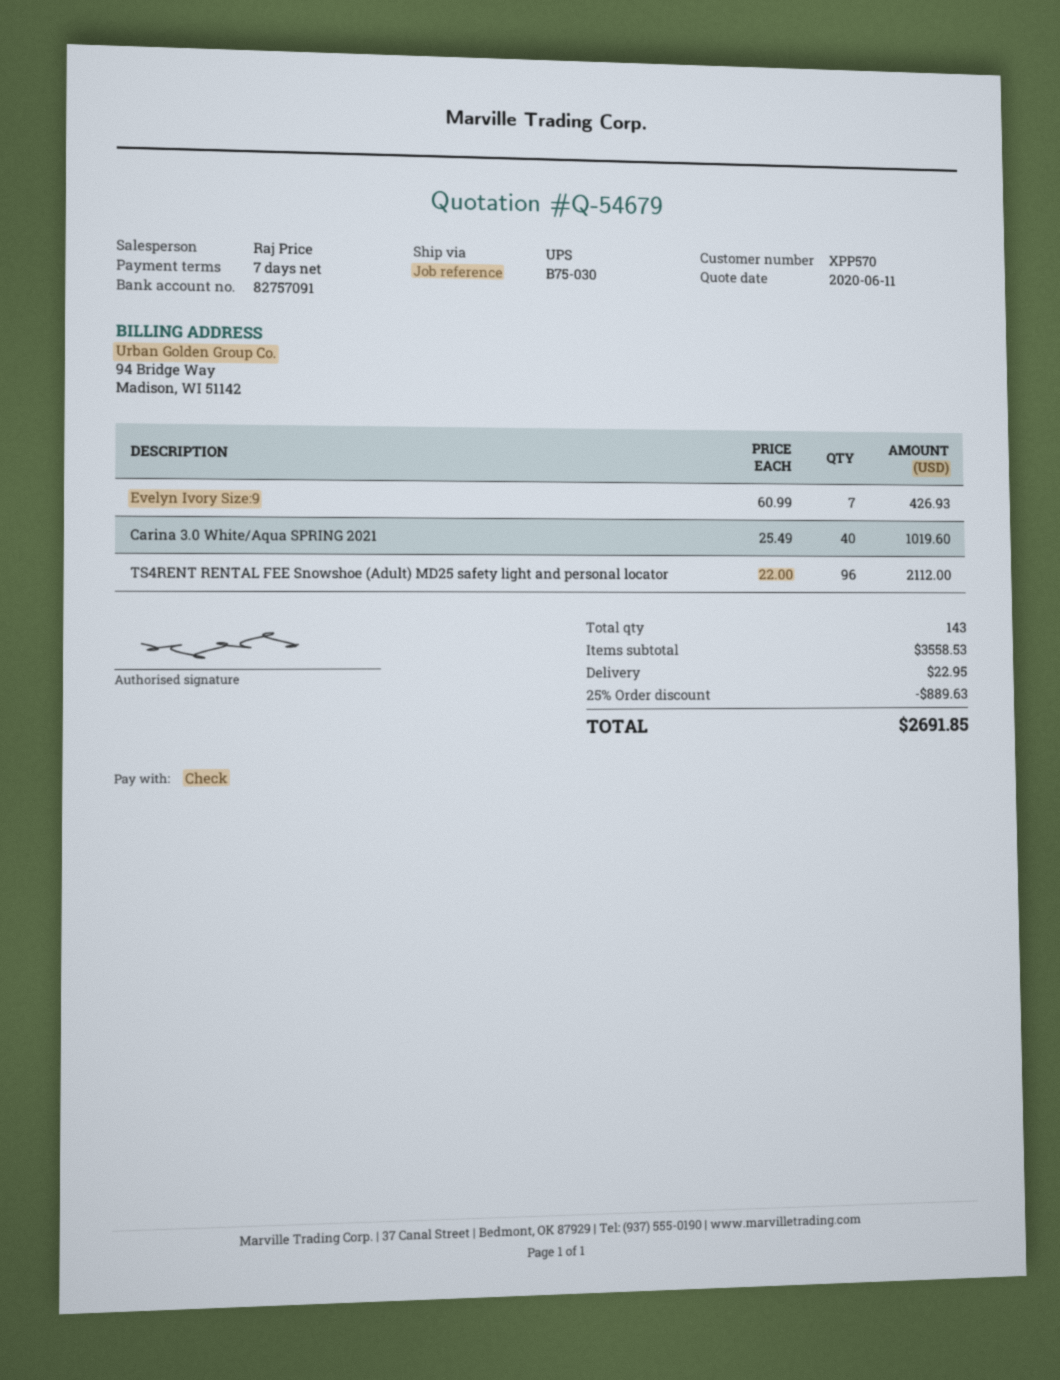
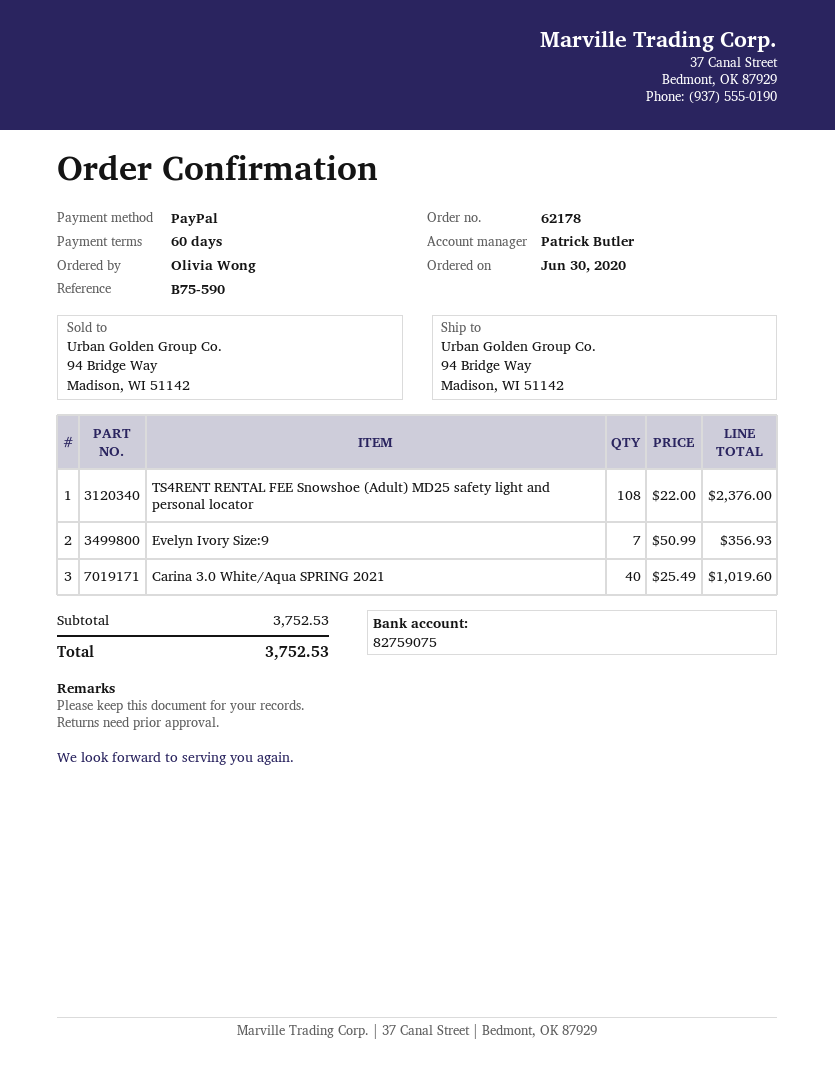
payment terms: 7 days -> 60 days
reference: B75-030 -> B75-590
sales rep: Raj Price -> Patrick Butler
payment method: cheque -> PayPal
bank account: 82757091 -> 82759075
Evelyn Ivory Size:9: 7 x 60.99 = 426.93 -> 7 x 50.99 = 356.93
TS4RENT RENTAL FEE Snowshoe (Adult) MD25 safety light and personal locator: 96 x 22.00 = 2112.00 -> 108 x 22.00 = 2376.00
subtotal: 3558.53 -> 3752.53
discount: 25% = 889.63 -> none
shipping: 22.95 -> none
total: 2691.85 -> 3752.53

